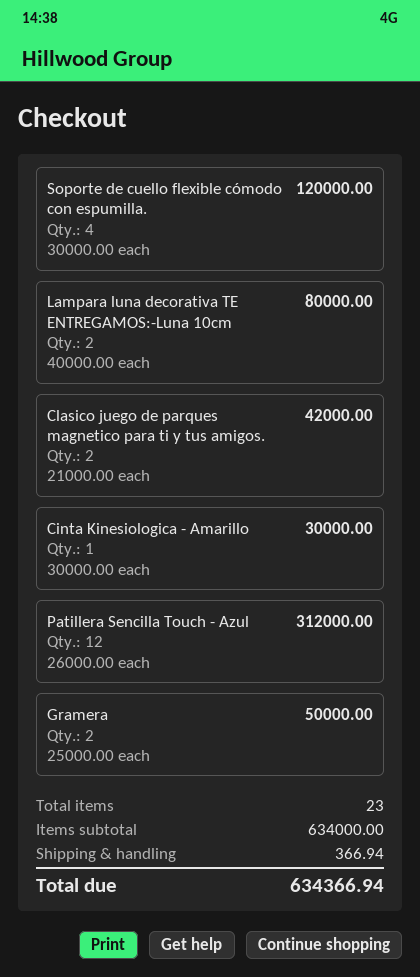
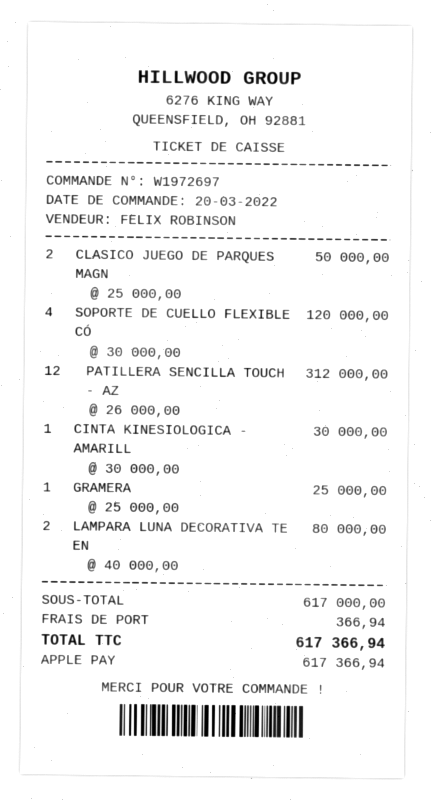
Clasico juego de parques magnetico para ti y tus amigos.: 2 x 21000.00 = 42000.00 -> 2 x 25000.00 = 50000.00
Gramera: 2 x 25000.00 = 50000.00 -> 1 x 25000.00 = 25000.00
subtotal: 634000.00 -> 617000.00
total: 634366.94 -> 617366.94

